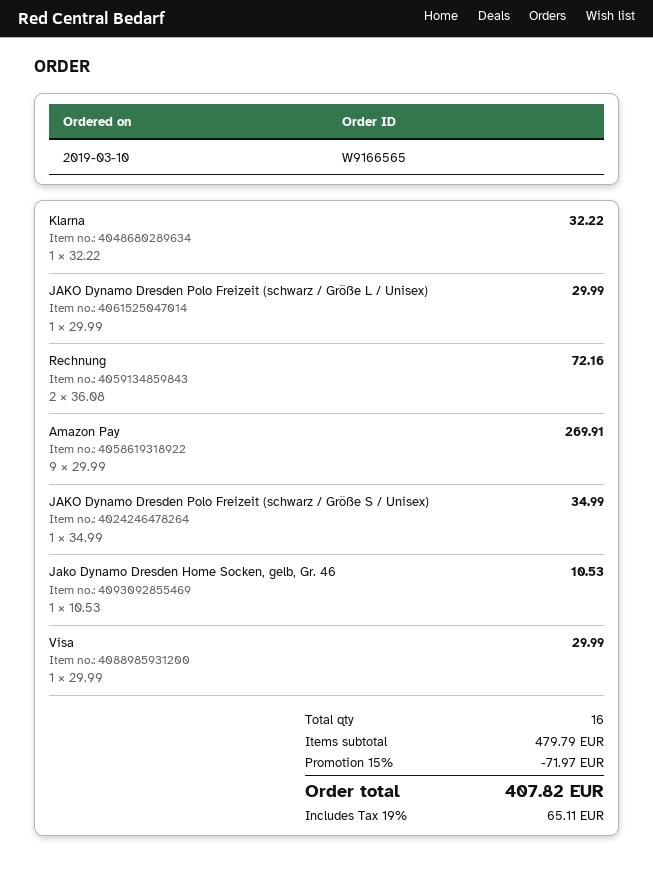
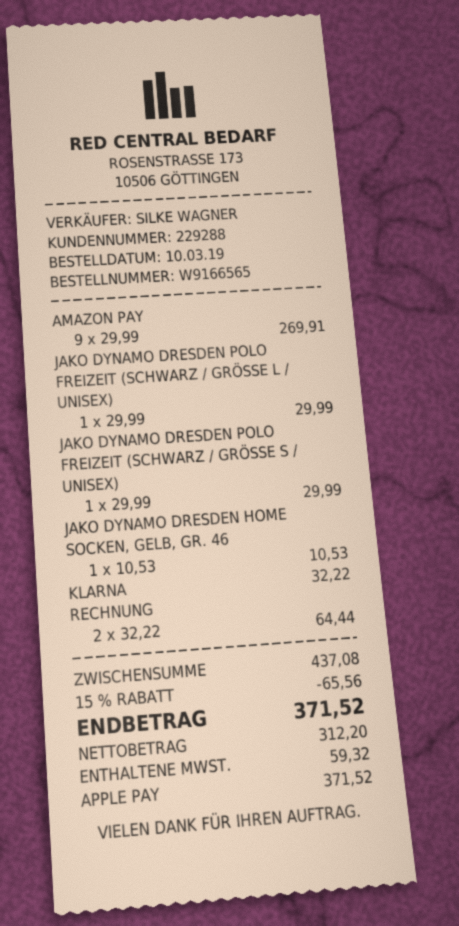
Rechnung: 2 x 36.08 = 72.16 -> 2 x 32.22 = 64.44
JAKO Dynamo Dresden Polo Freizeit (schwarz / Größe S / Unisex): 1 x 34.99 = 34.99 -> 1 x 29.99 = 29.99
Visa: 1 x 29.99 = 29.99 -> none
subtotal: 479.79 -> 437.08
discount: 15% = 71.97 -> 15% = 65.56
tax: 65.11 -> 59.32
total: 407.82 -> 371.52

